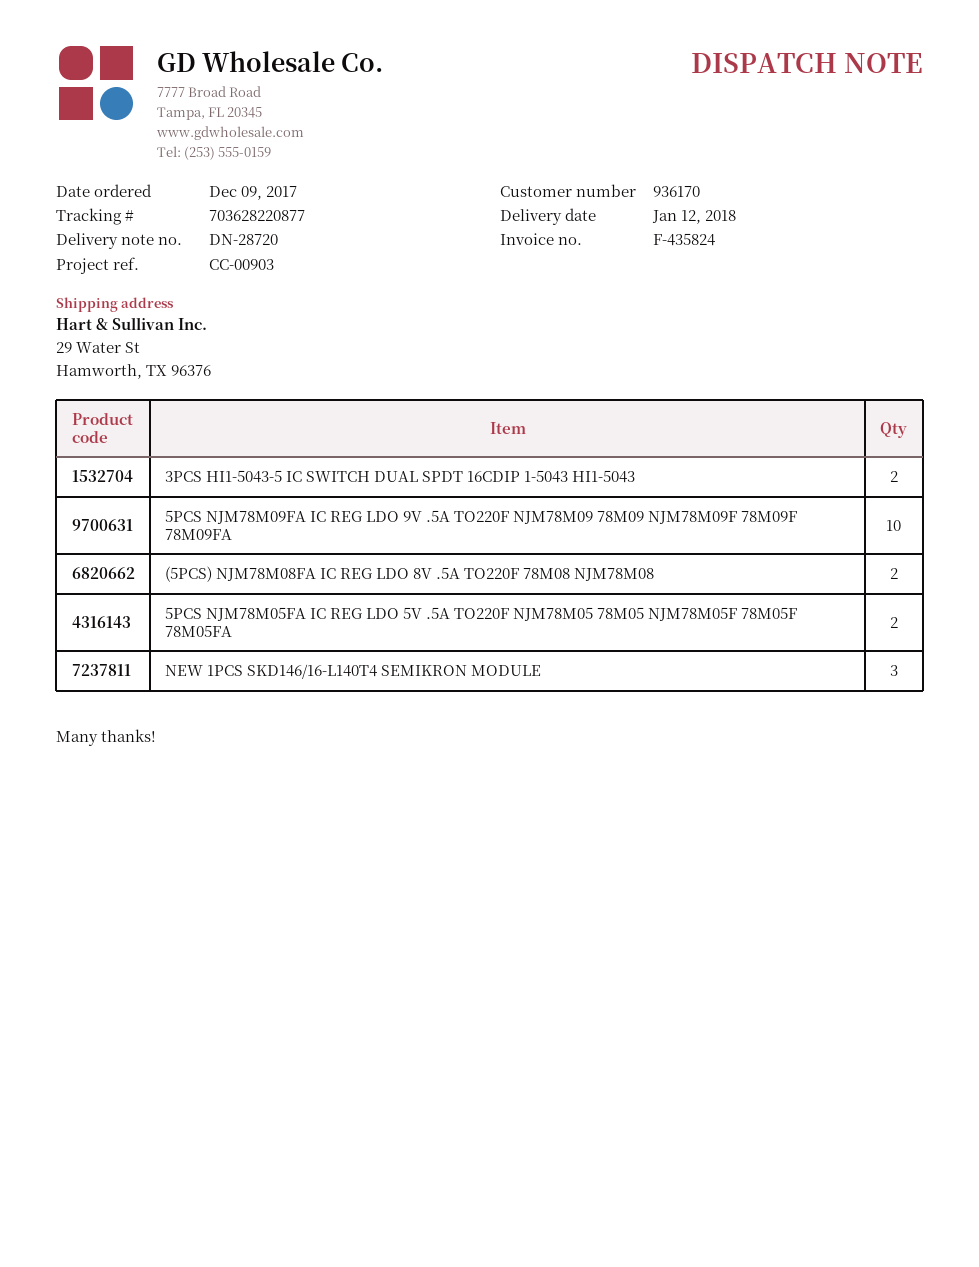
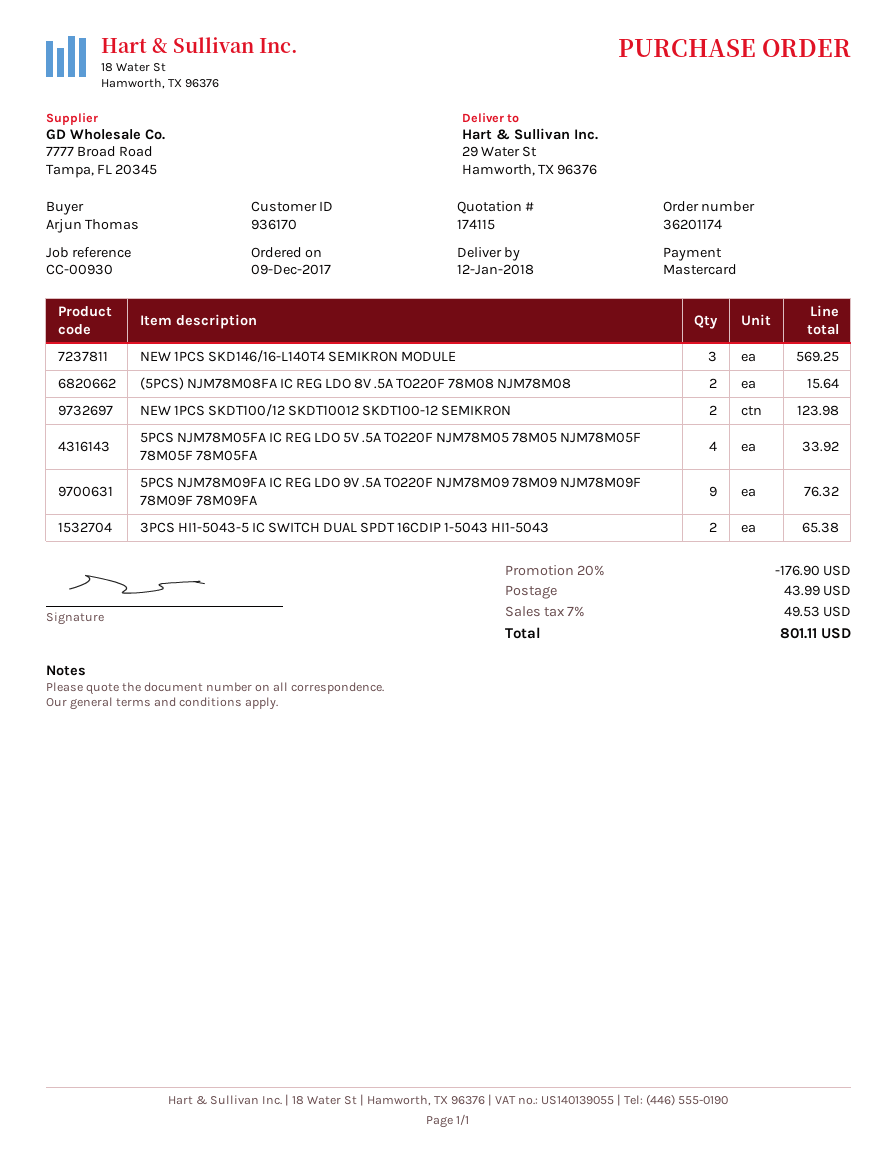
reference: CC-00903 -> CC-00930
5PCS NJM78M09FA IC REG LDO 9V .5A TO220F NJM78M09 78M09 NJM78M09F 78M09F 78M09FA: 10 -> 9
5PCS NJM78M05FA IC REG LDO 5V .5A TO220F NJM78M05 78M05 NJM78M05F 78M05F 78M05FA: 2 -> 4
NEW 1PCS SKDT100/12 SKDT10012 SKDT100-12 SEMIKRON: none -> 2

